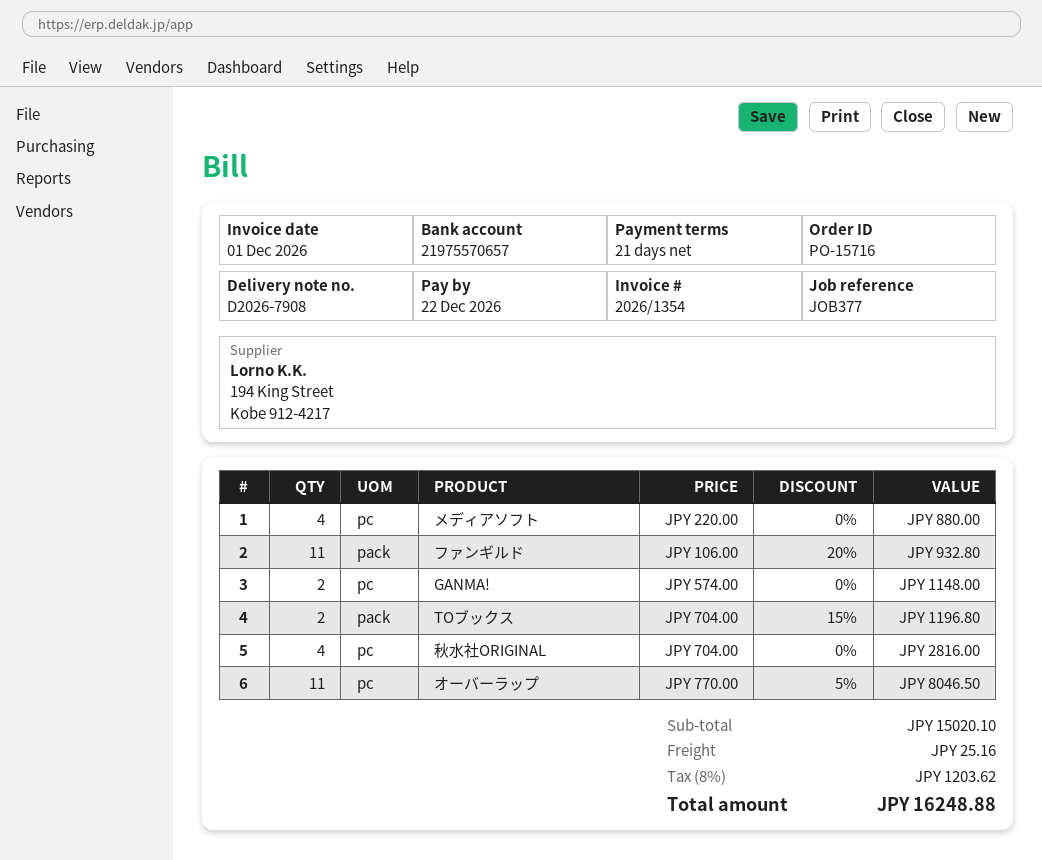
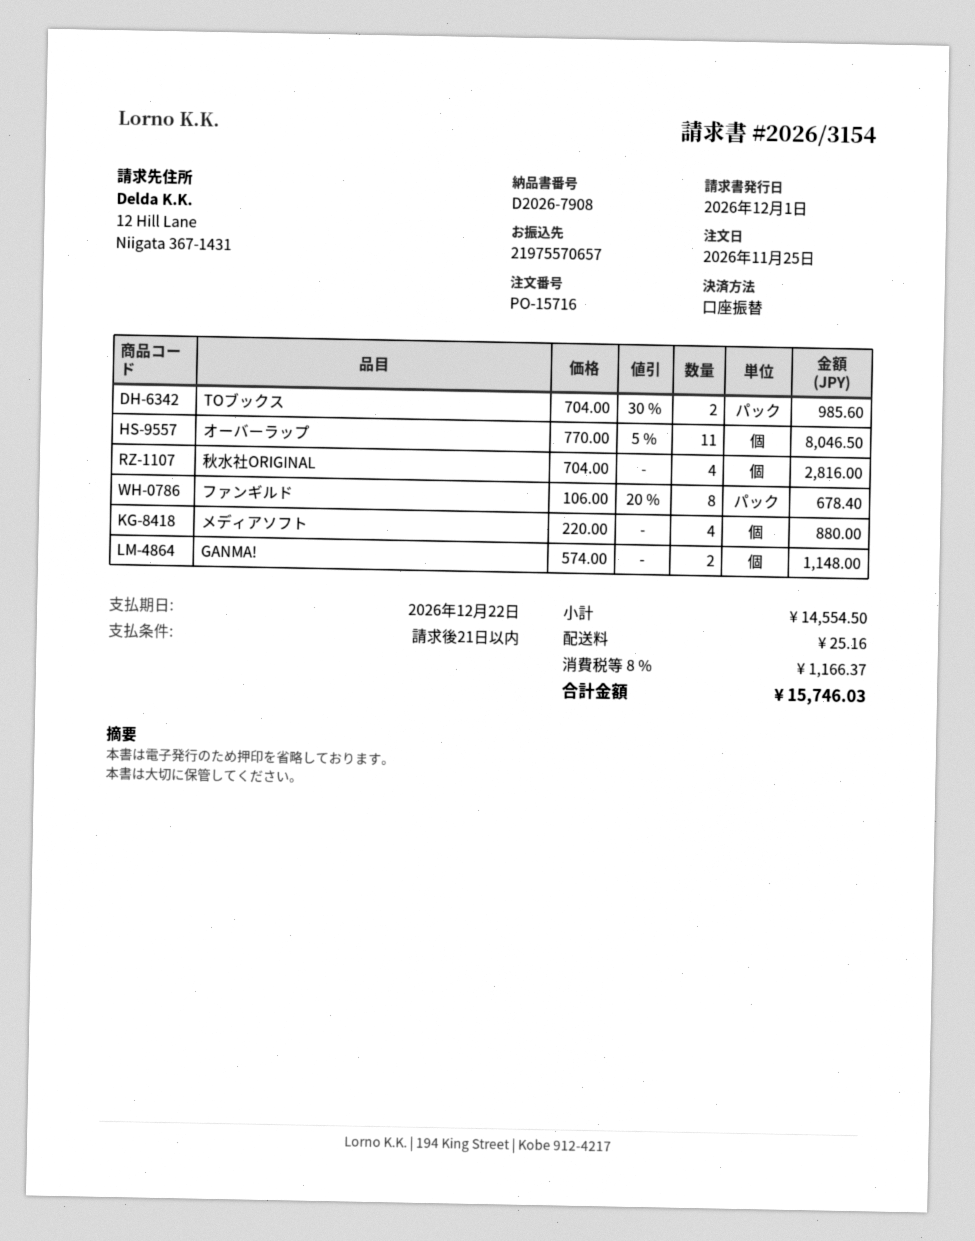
invoice number: 2026/1354 -> 2026/3154
ファンギルド: 11 x 106.00 - 20% = 932.80 -> 8 x 106.00 - 20% = 678.40
TOブックス: 2 x 704.00 - 15% = 1196.80 -> 2 x 704.00 - 30% = 985.60
subtotal: 15020.10 -> 14554.50
tax: 8% = 1203.62 -> 8% = 1166.37
total: 16248.88 -> 15746.03

